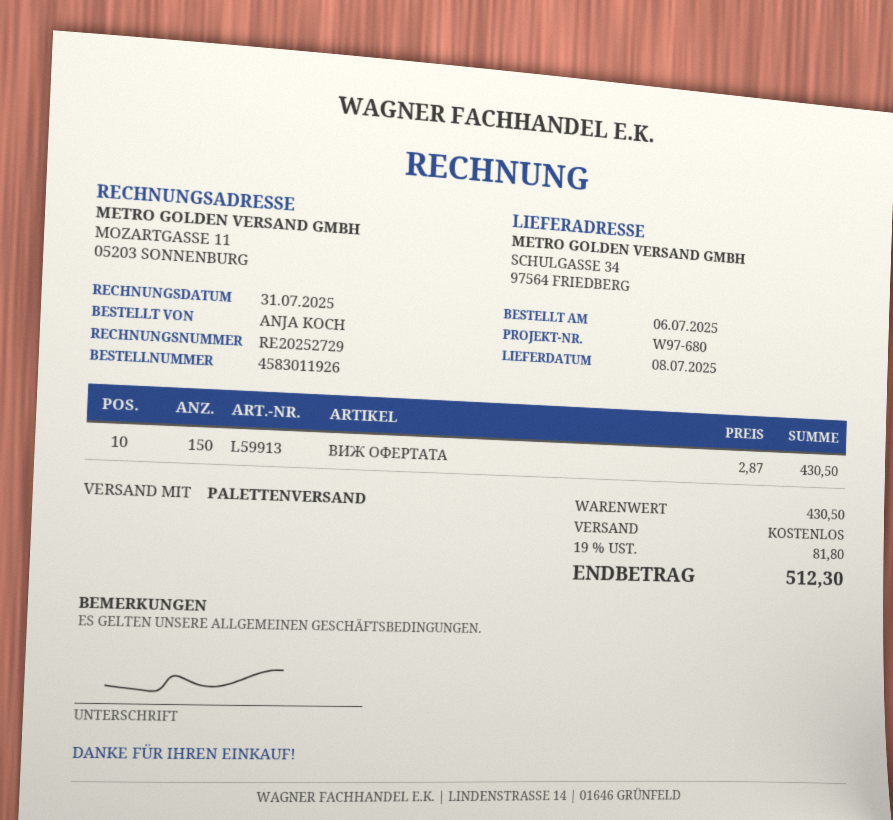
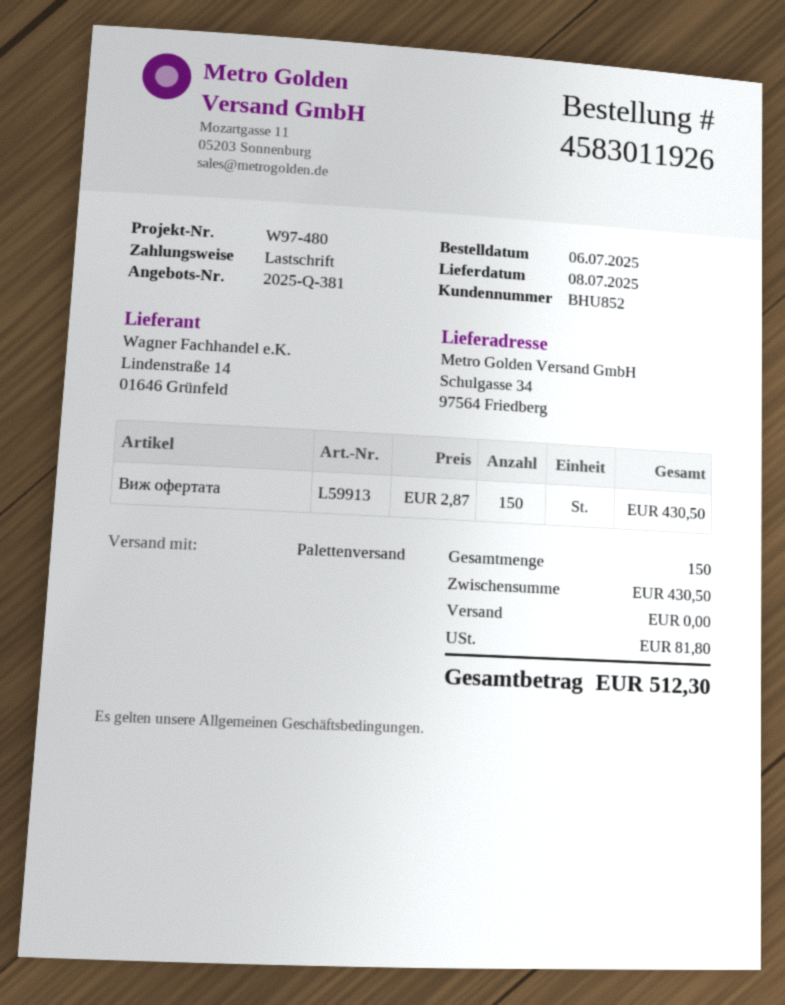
reference: W97-680 -> W97-480

